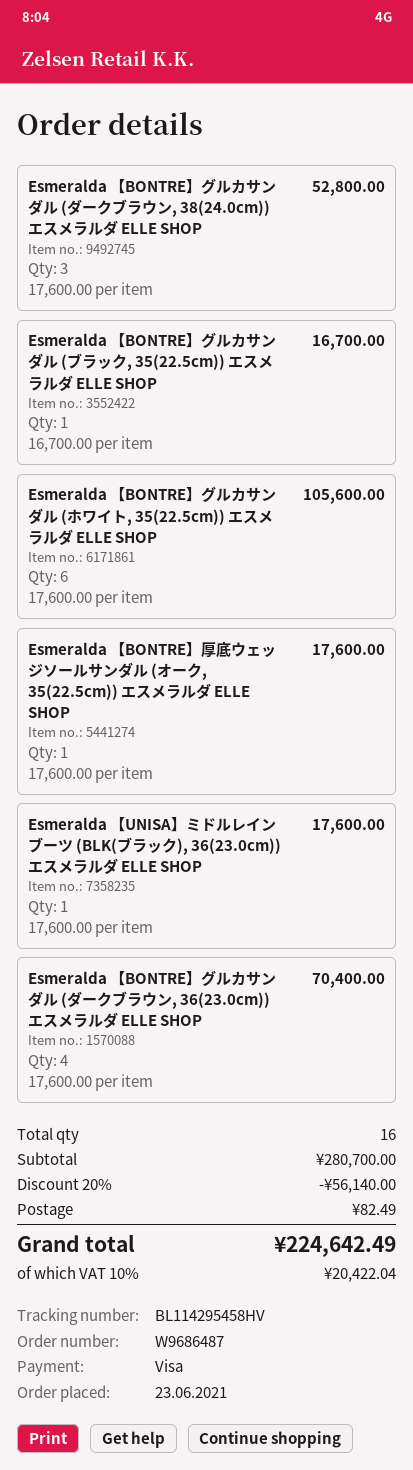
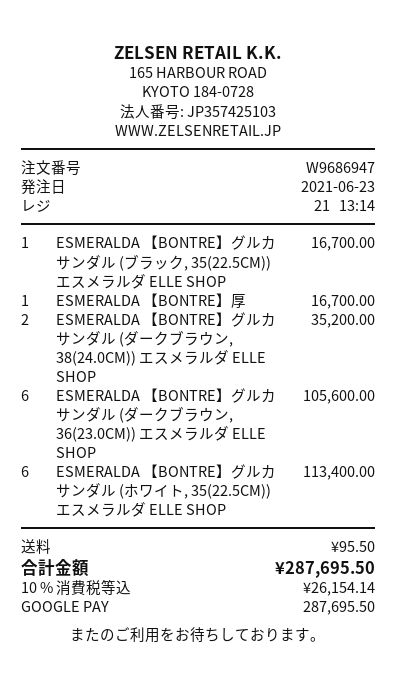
order number: W9686487 -> W9686947
payment method: Visa -> Google Pay
Esmeralda 【BONTRE】グルカサンダル (ダークブラウン, 38(24.0cm)) エスメラルダ ELLE SHOP: 3 for 52800.00 -> 2 for 35200.00
Esmeralda 【BONTRE】グルカサンダル (ホワイト, 35(22.5cm)) エスメラルダ ELLE SHOP: 6 for 105600.00 -> 6 for 113400.00
Esmeralda 【BONTRE】厚底ウェッジソールサンダル (オーク, 35(22.5cm)) エスメラルダ ELLE SHOP: 1 for 17600.00 -> 1 for 16700.00
Esmeralda 【UNISA】ミドルレインブーツ (BLK(ブラック), 36(23.0cm)) エスメラルダ ELLE SHOP: 1 for 17600.00 -> none
Esmeralda 【BONTRE】グルカサンダル (ダークブラウン, 36(23.0cm)) エスメラルダ ELLE SHOP: 4 for 70400.00 -> 6 for 105600.00
discount: 20% = 56140.00 -> none
shipping: 82.49 -> 95.50
tax: 10% = 20422.04 -> 10% = 26154.14
total: 224642.49 -> 287695.50

